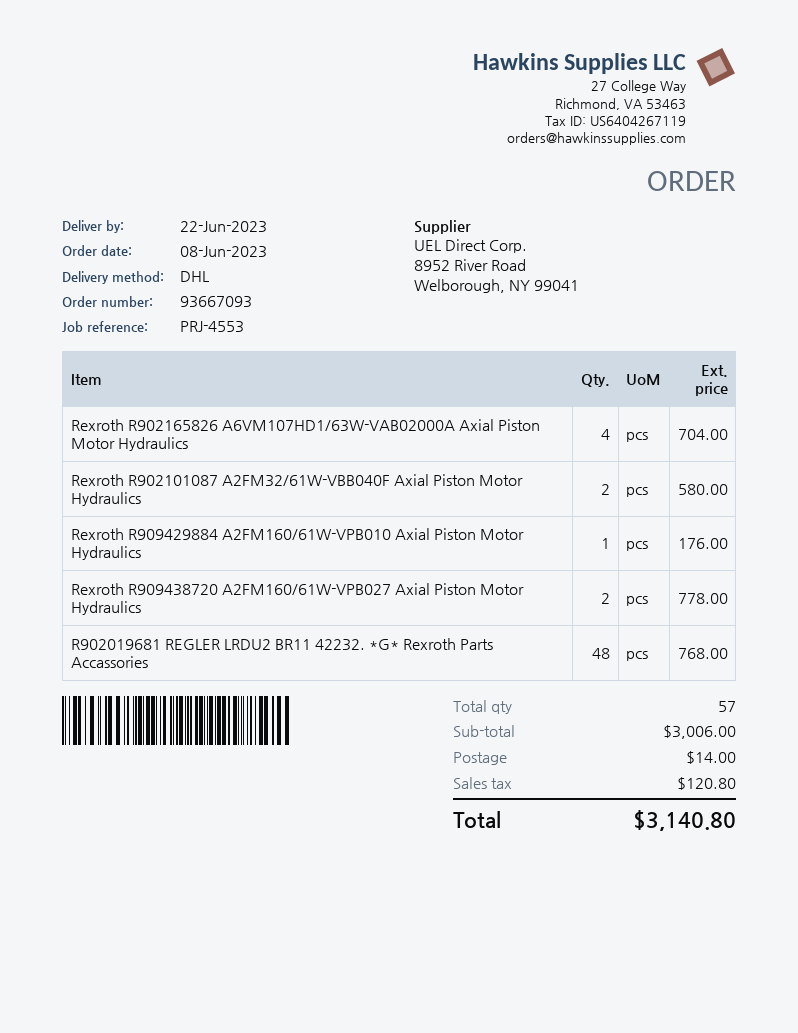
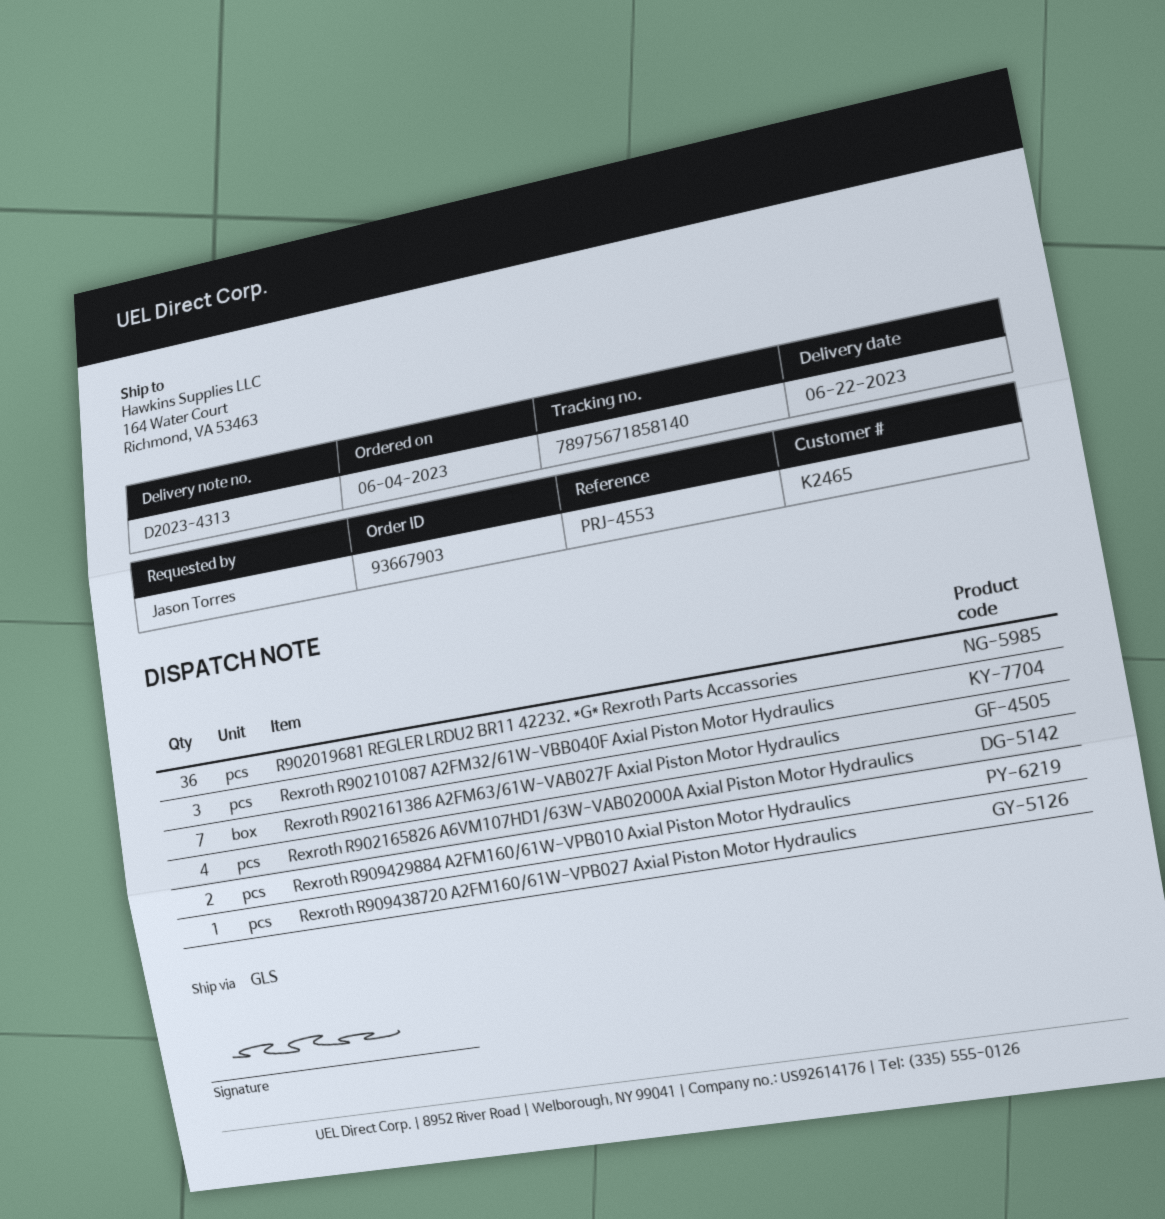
order number: 93667093 -> 93667903
order date: 2023-06-08 -> 2023-06-04
shipping method: DHL -> GLS
Rexroth R902101087 A2FM32/61W-VBB040F Axial Piston Motor Hydraulics: 2 -> 3
Rexroth R909429884 A2FM160/61W-VPB010 Axial Piston Motor Hydraulics: 1 -> 2
Rexroth R909438720 A2FM160/61W-VPB027 Axial Piston Motor Hydraulics: 2 -> 1
R902019681 REGLER LRDU2 BR11 42232. *G* Rexroth Parts Accassories: 48 -> 36
Rexroth R902161386 A2FM63/61W-VAB027F Axial Piston Motor Hydraulics: none -> 7

